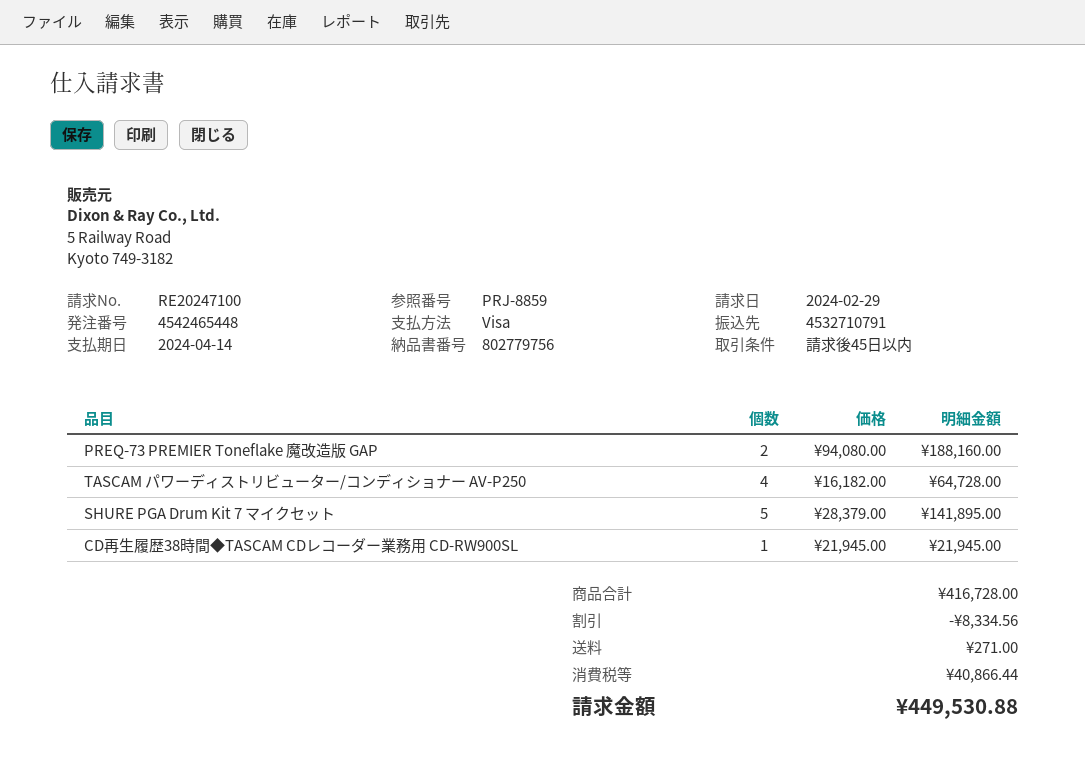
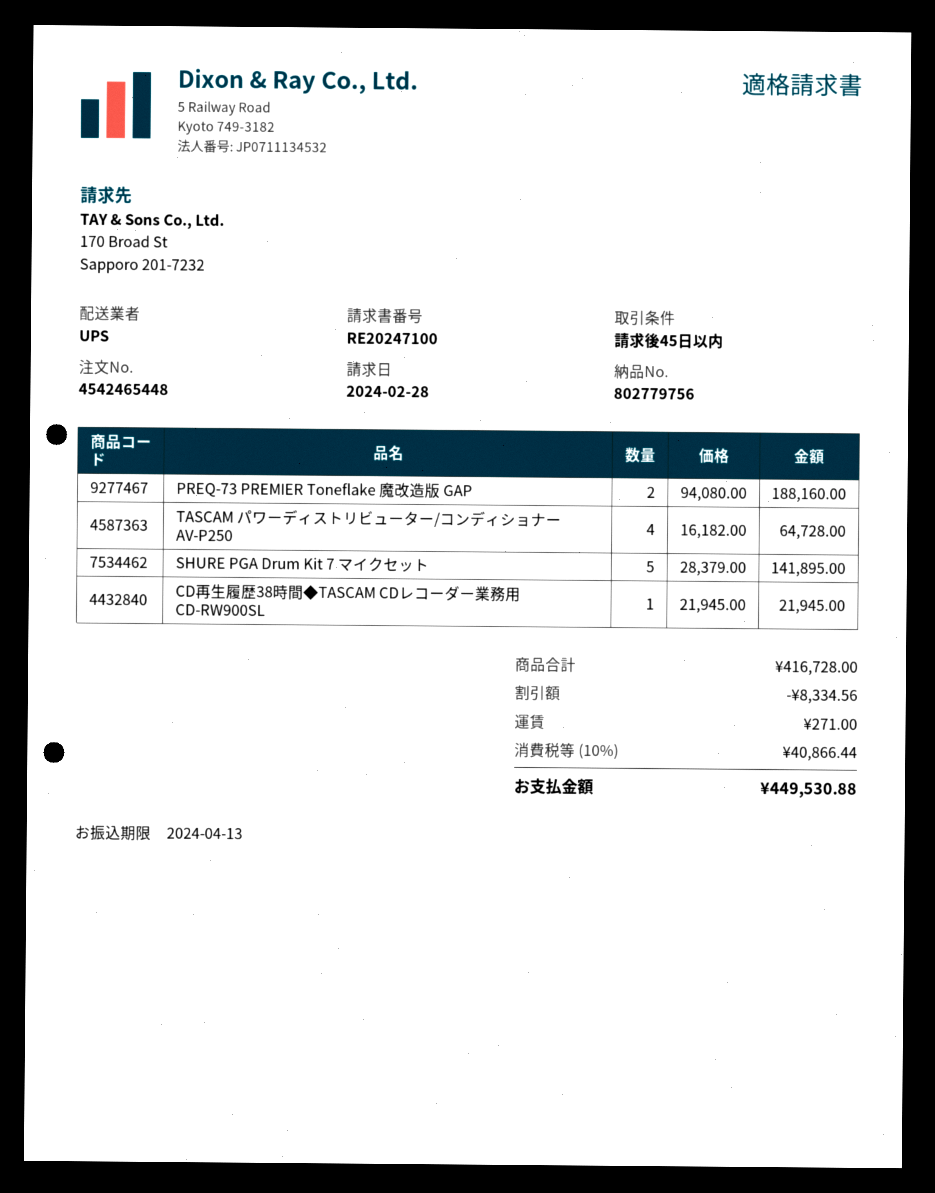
invoice date: 2024-02-29 -> 2024-02-28
due date: 2024-04-14 -> 2024-04-13

